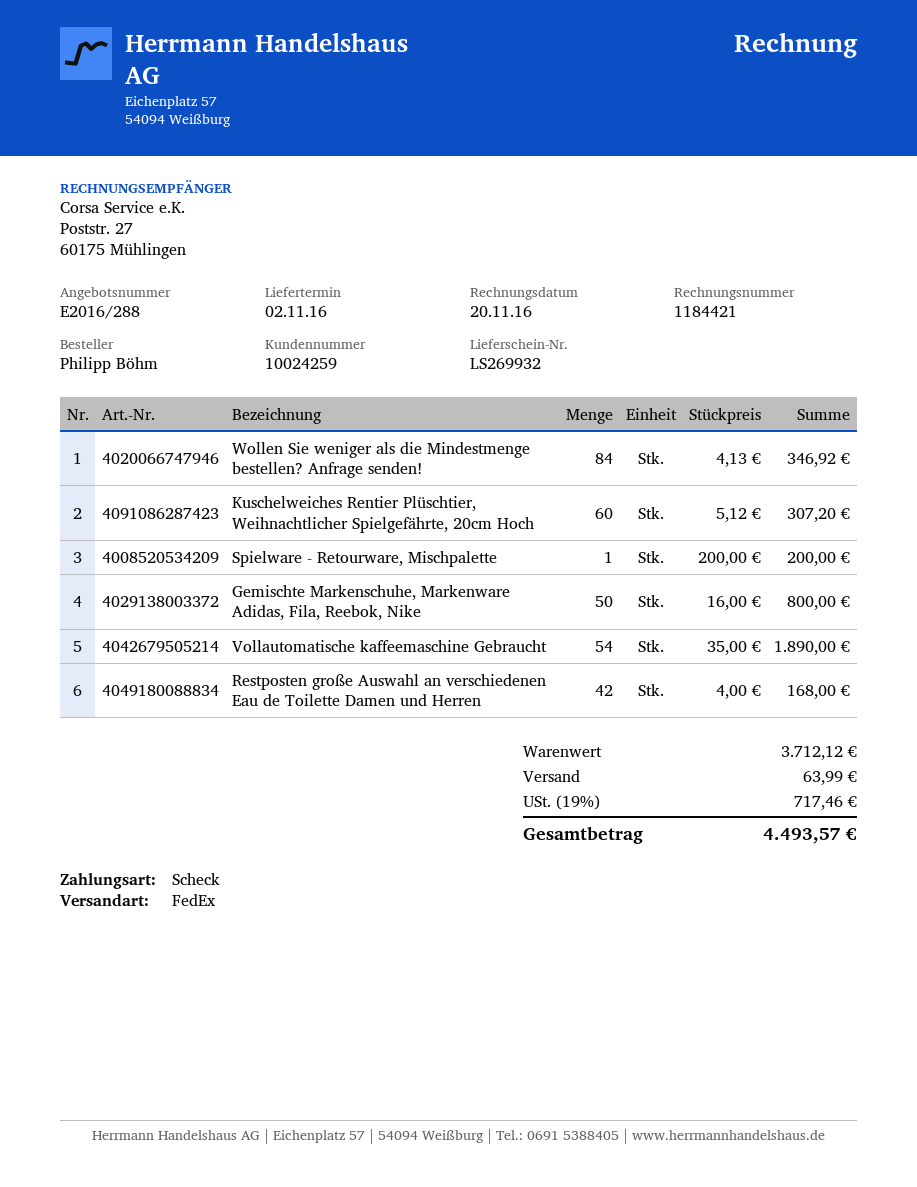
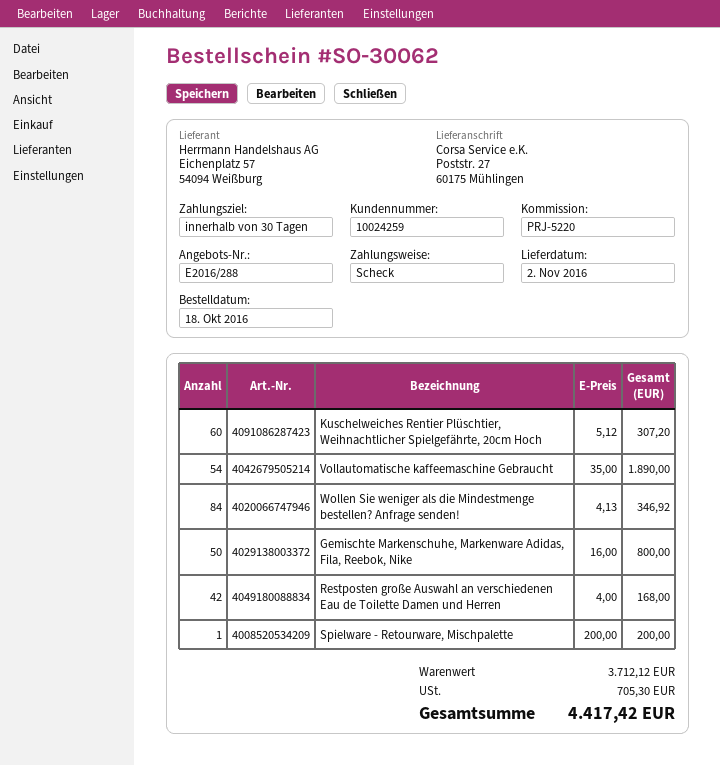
shipping: 63.99 -> none
tax: 717.46 -> 705.30
total: 4493.57 -> 4417.42

